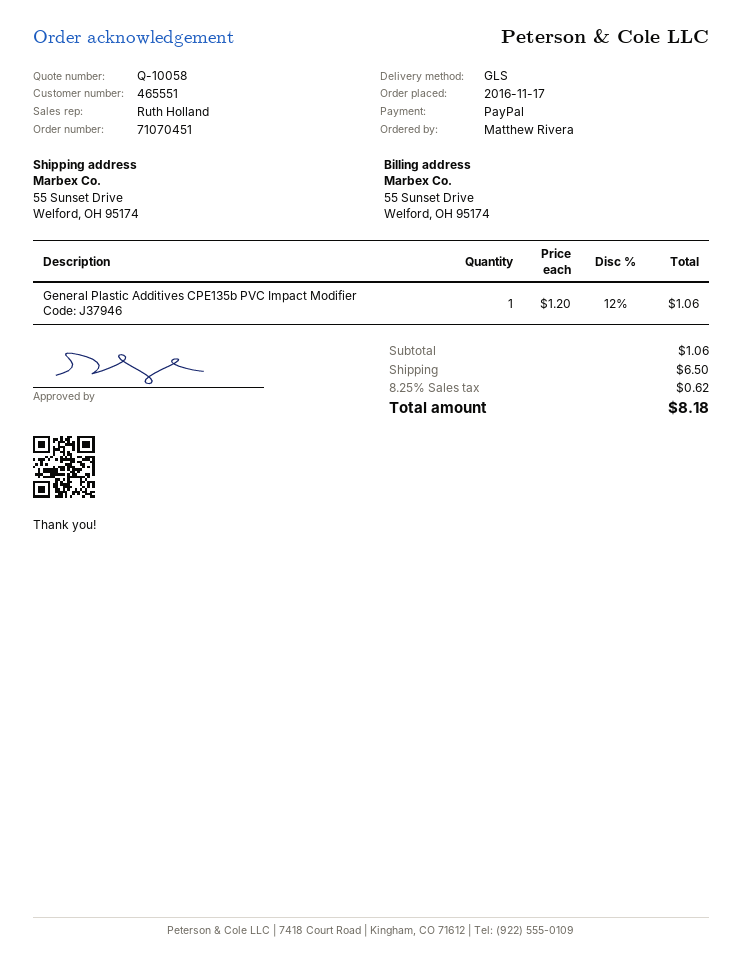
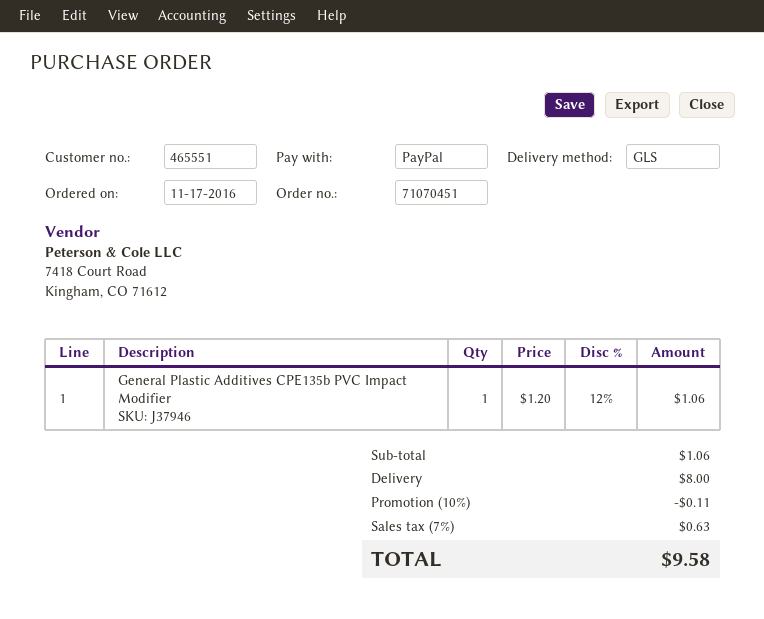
discount: none -> 10% = 0.11
shipping: 6.50 -> 8.00
tax: 8.25% = 0.62 -> 7% = 0.63
total: 8.18 -> 9.58

